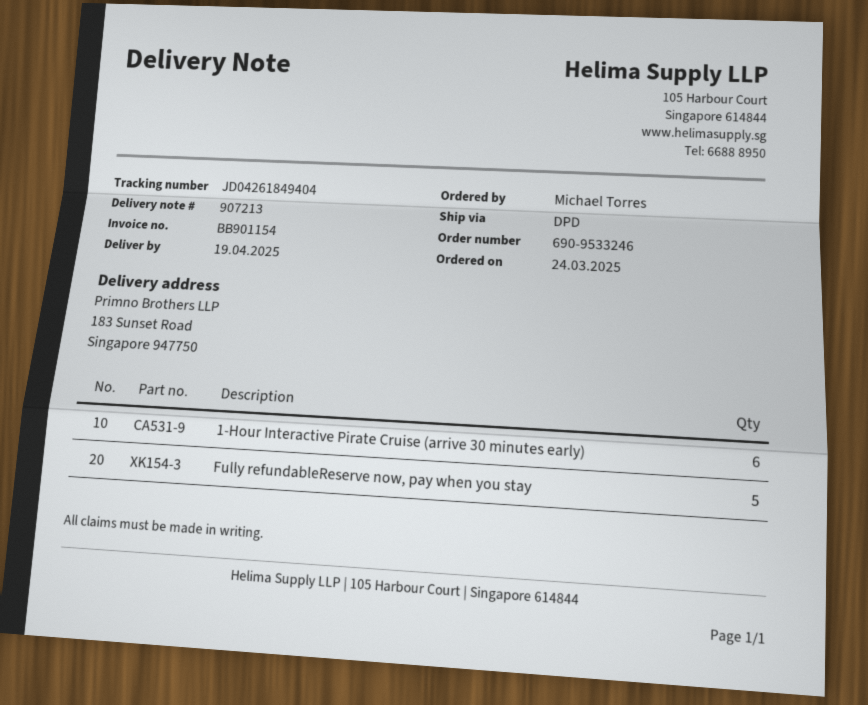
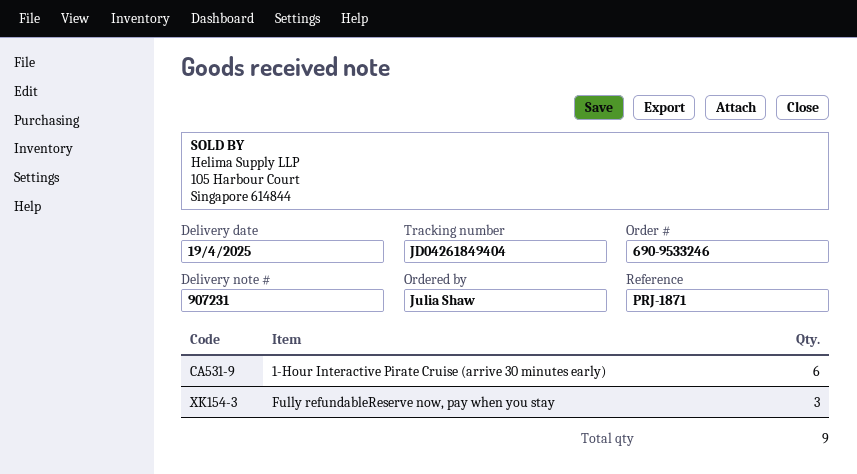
delivery note number: 907213 -> 907231
ordered by: Michael Torres -> Julia Shaw
Fully refundableReserve now, pay when you stay: 5 -> 3

